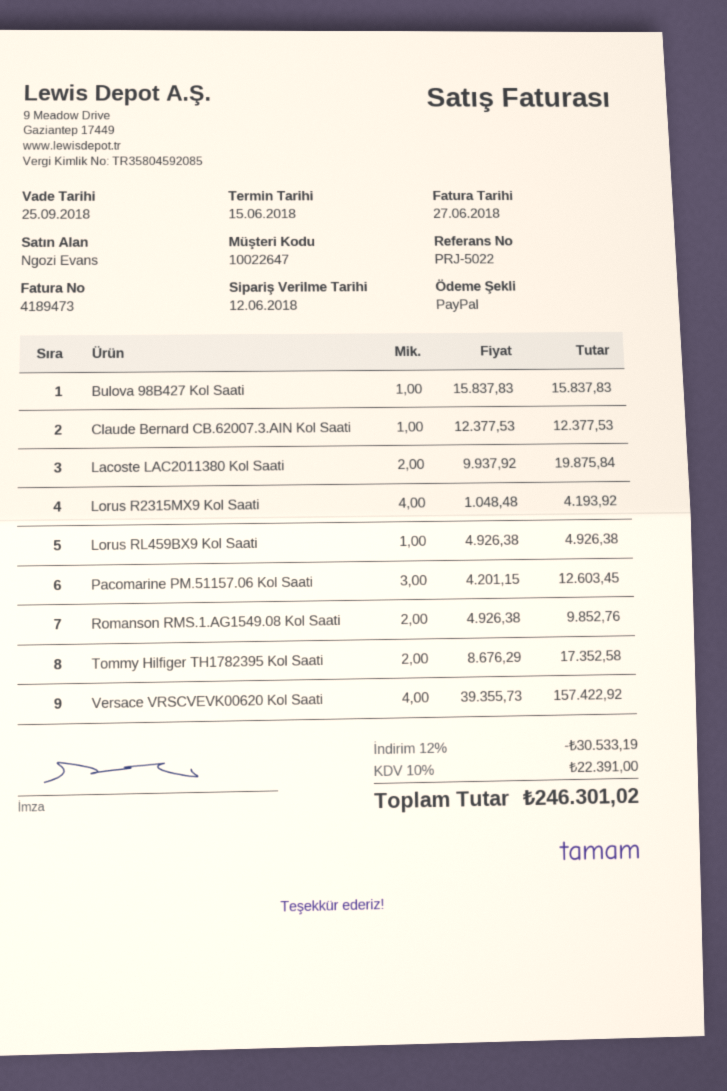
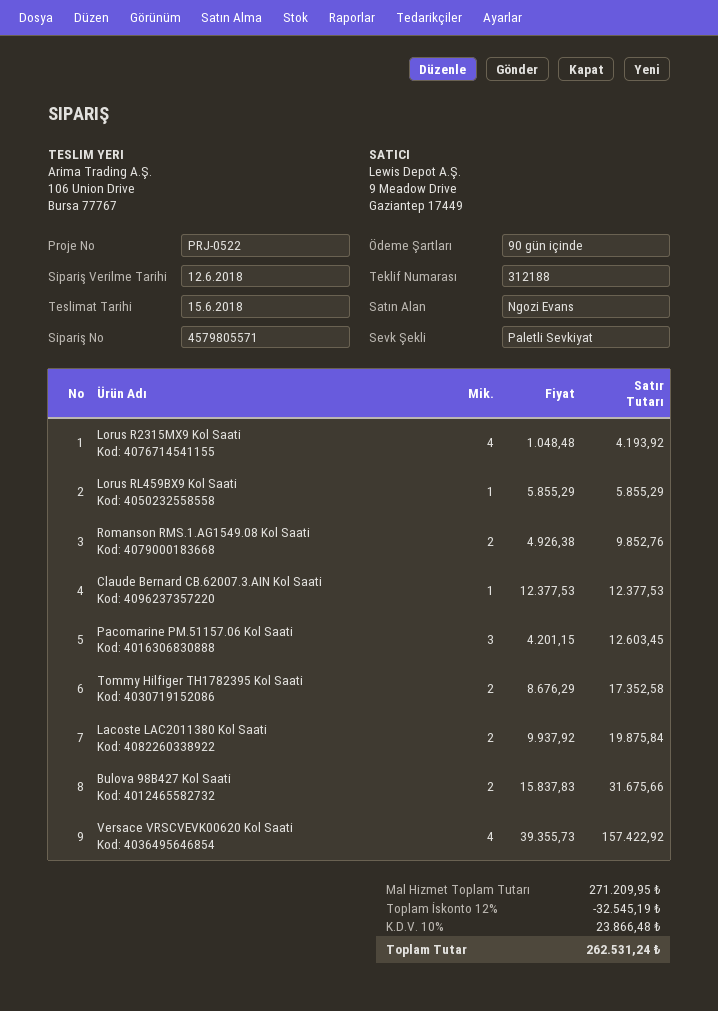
reference: PRJ-5022 -> PRJ-0522
Bulova 98B427 Kol Saati: 1 x 15837.83 = 15837.83 -> 2 x 15837.83 = 31675.66
Lorus RL459BX9 Kol Saati: 1 x 4926.38 = 4926.38 -> 1 x 5855.29 = 5855.29
discount: 12% = 30533.19 -> 12% = 32545.19
tax: 10% = 22391.00 -> 10% = 23866.48
total: 246301.02 -> 262531.24

